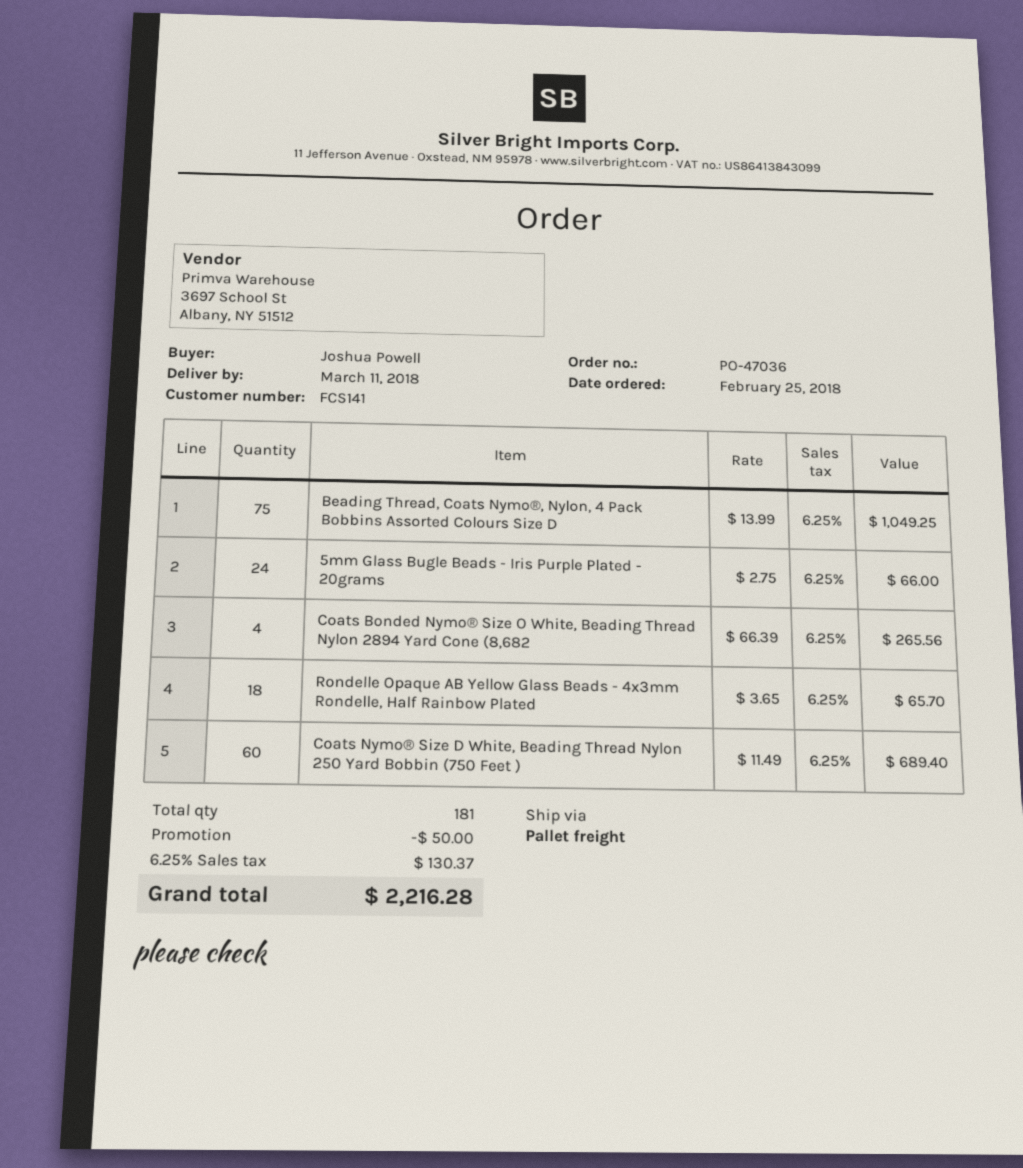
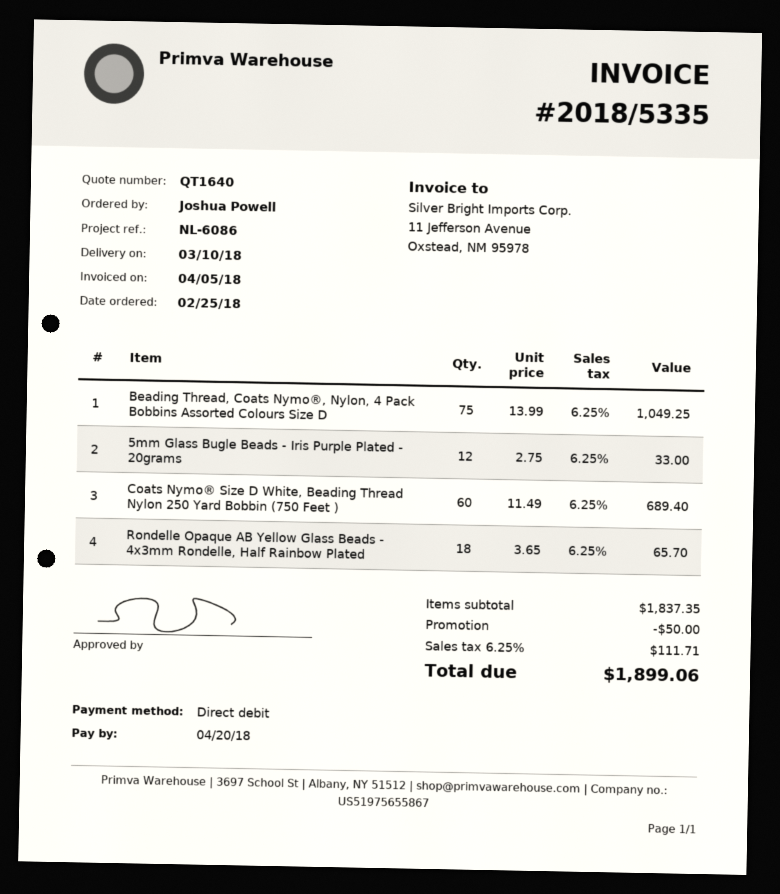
delivery date: 2018-03-11 -> 2018-03-10
5mm Glass Bugle Beads - Iris Purple Plated - 20grams: 24 x 2.75 = 66.00 -> 12 x 2.75 = 33.00
Coats Bonded Nymo® Size O White, Beading Thread Nylon 2894 Yard Cone (8,682: 4 x 66.39 = 265.56 -> none
tax: 6.25% = 130.37 -> 6.25% = 111.71
total: 2216.28 -> 1899.06

